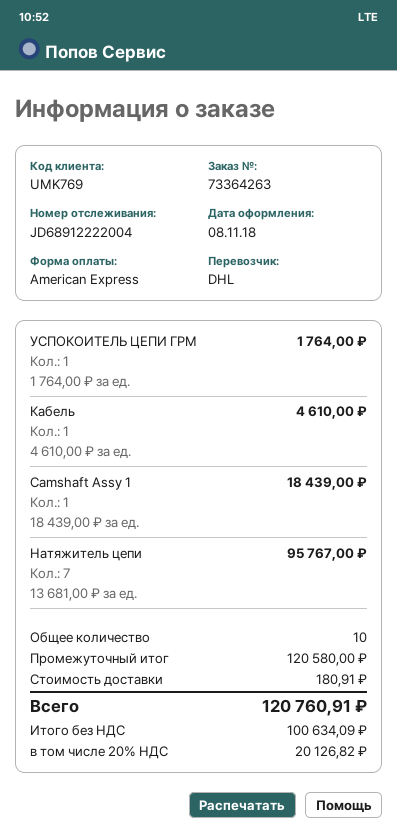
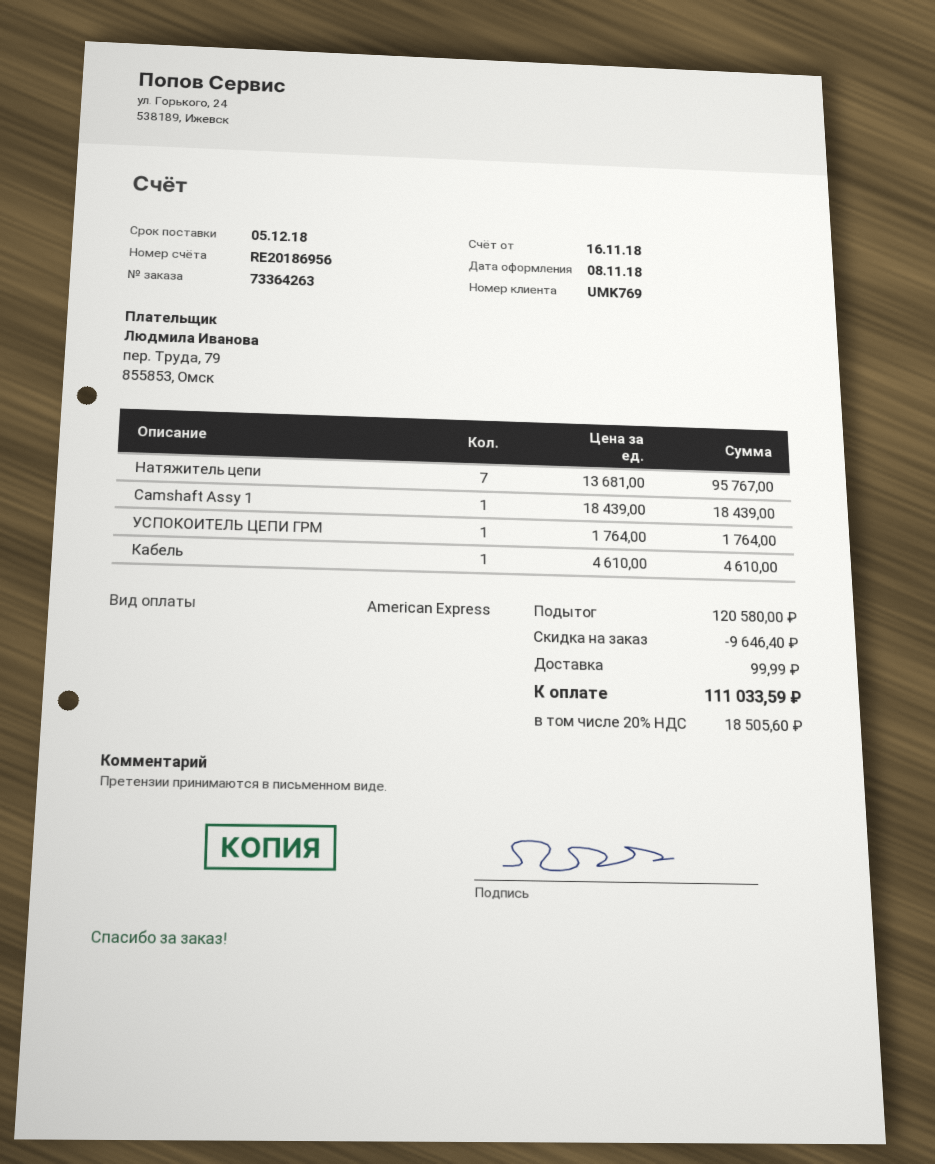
discount: none -> 9646.40
shipping: 180.91 -> 99.99
tax: 20% = 20126.82 -> 20% = 18505.60
total: 120760.91 -> 111033.59

